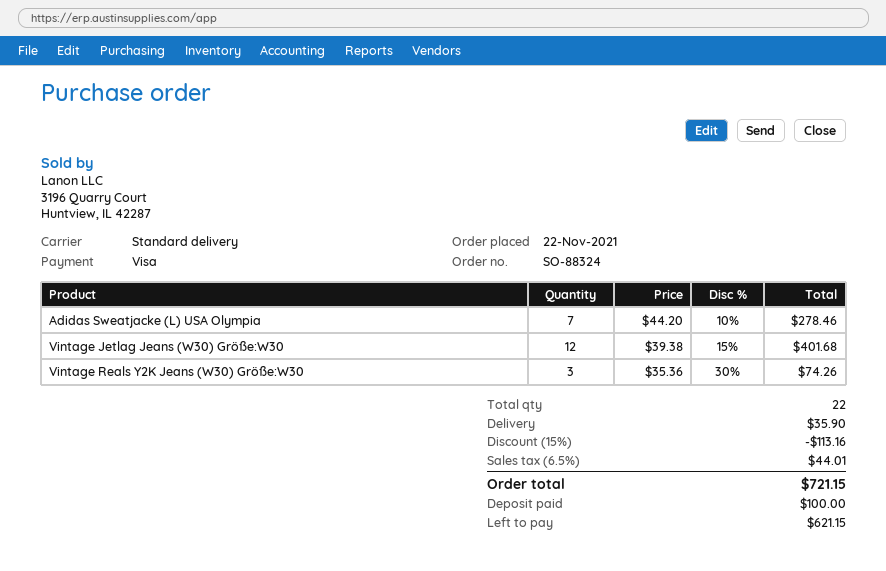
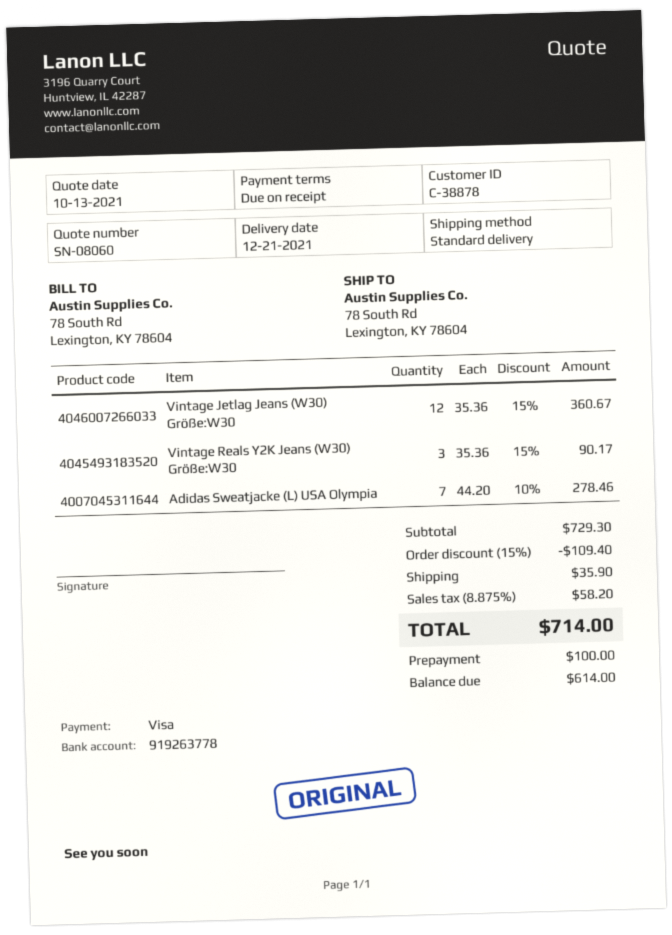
Vintage Jetlag Jeans (W30) Größe:W30: 12 x 39.38 - 15% = 401.68 -> 12 x 35.36 - 15% = 360.67
Vintage Reals Y2K Jeans (W30) Größe:W30: 3 x 35.36 - 30% = 74.26 -> 3 x 35.36 - 15% = 90.17
discount: 15% = 113.16 -> 15% = 109.40
tax: 6.5% = 44.01 -> 8.875% = 58.20
total: 721.15 -> 714.00
balance: 621.15 -> 614.00

